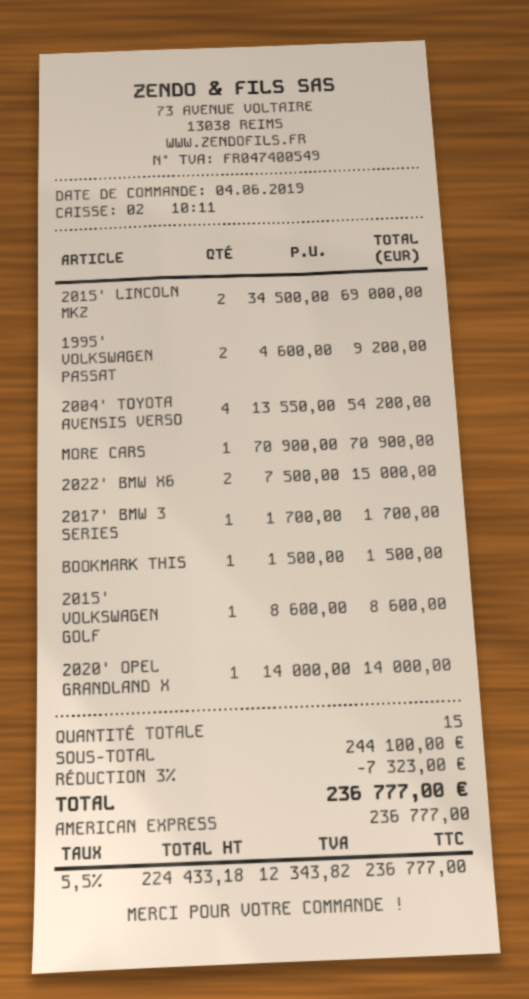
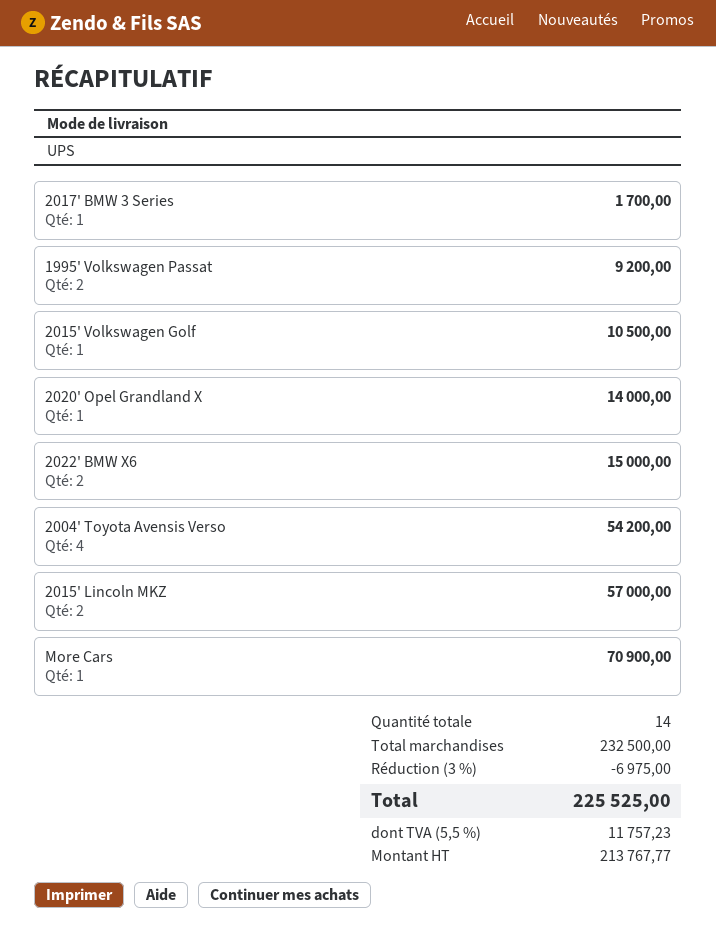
2015' LINCOLN MKZ: 2 for 69000.00 -> 2 for 57000.00
BOOKMARK THIS: 1 for 1500.00 -> none
2015' VOLKSWAGEN GOLF: 1 for 8600.00 -> 1 for 10500.00
total quantity: 15 -> 14
subtotal: 244100.00 -> 232500.00
discount: 3% = 7323.00 -> 3% = 6975.00
net: 224433.18 -> 213767.77
tax: 5.5% = 12343.82 -> 5.5% = 11757.23
total: 236777.00 -> 225525.00

